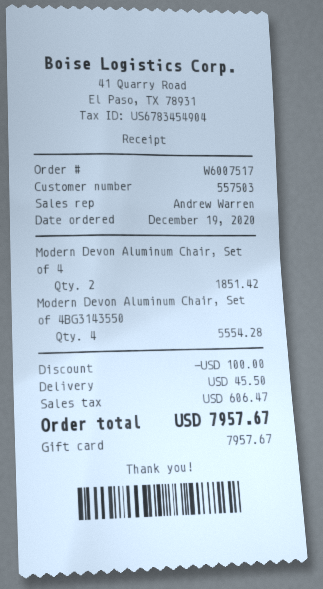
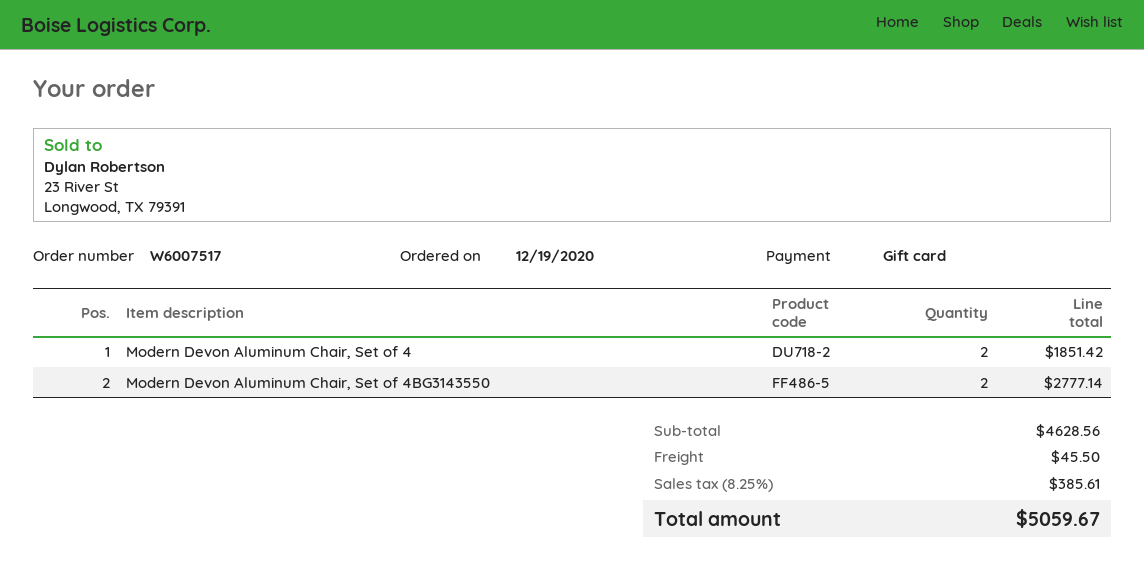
Modern Devon Aluminum Chair, Set of 4BG3143550: 4 for 5554.28 -> 2 for 2777.14
discount: 100.00 -> none
tax: 606.47 -> 385.61
total: 7957.67 -> 5059.67

